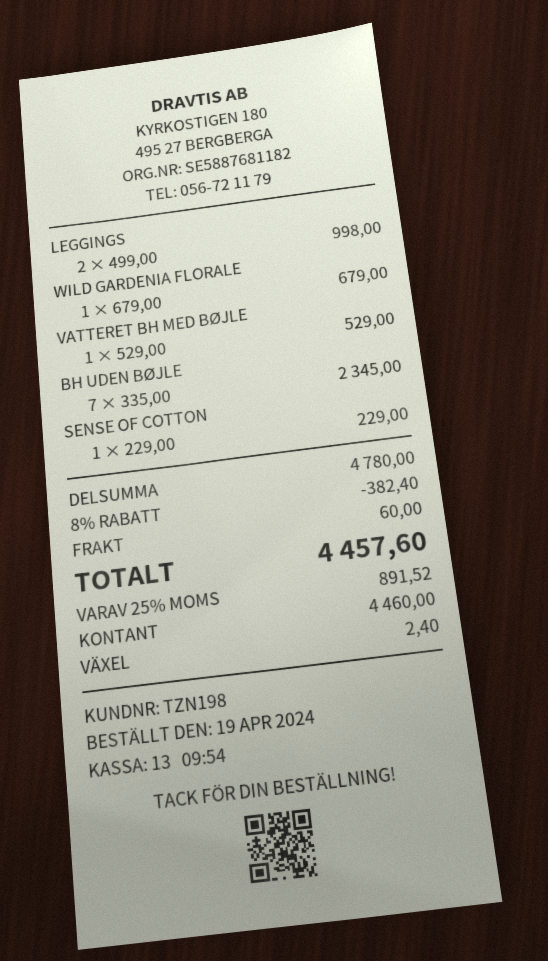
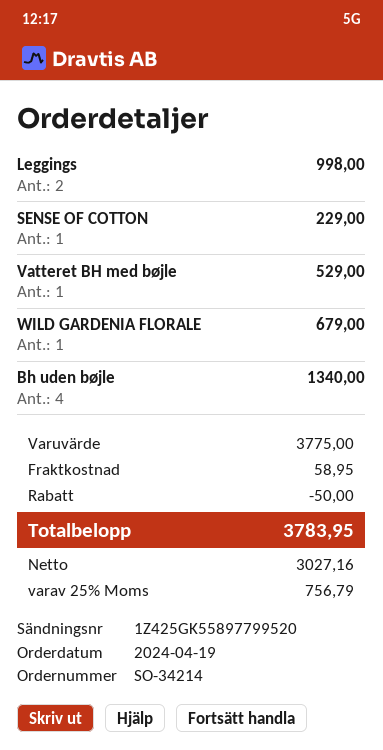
BH UDEN BØJLE: 7 for 2345.00 -> 4 for 1340.00
subtotal: 4780.00 -> 3775.00
discount: 382.40 -> 50.00
shipping: 60.00 -> 58.95
tax: 25% = 891.52 -> 25% = 756.79
total: 4457.60 -> 3783.95

